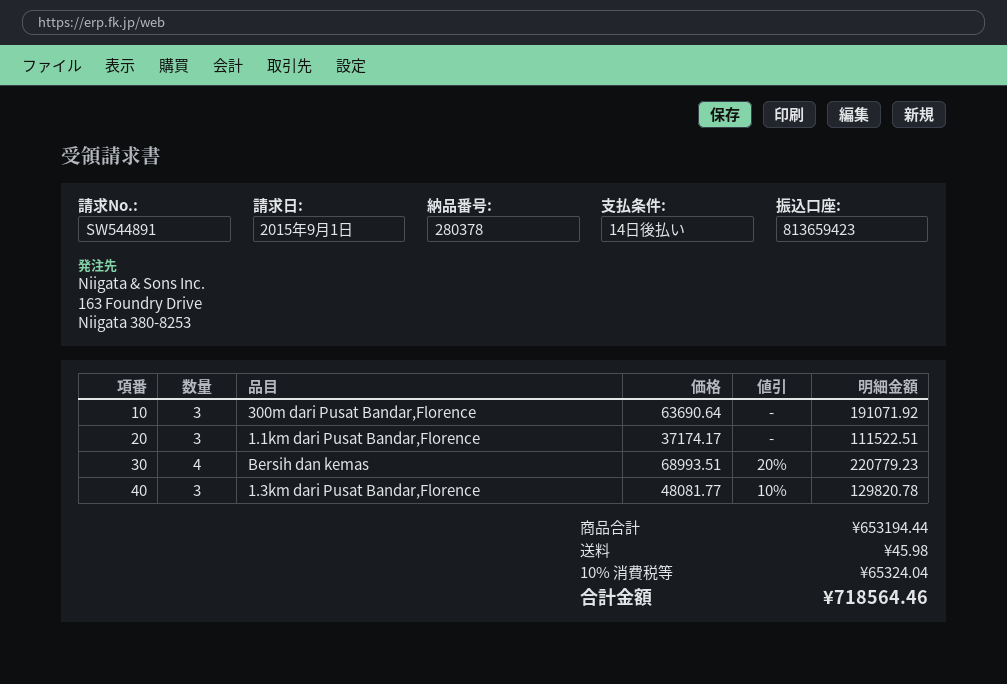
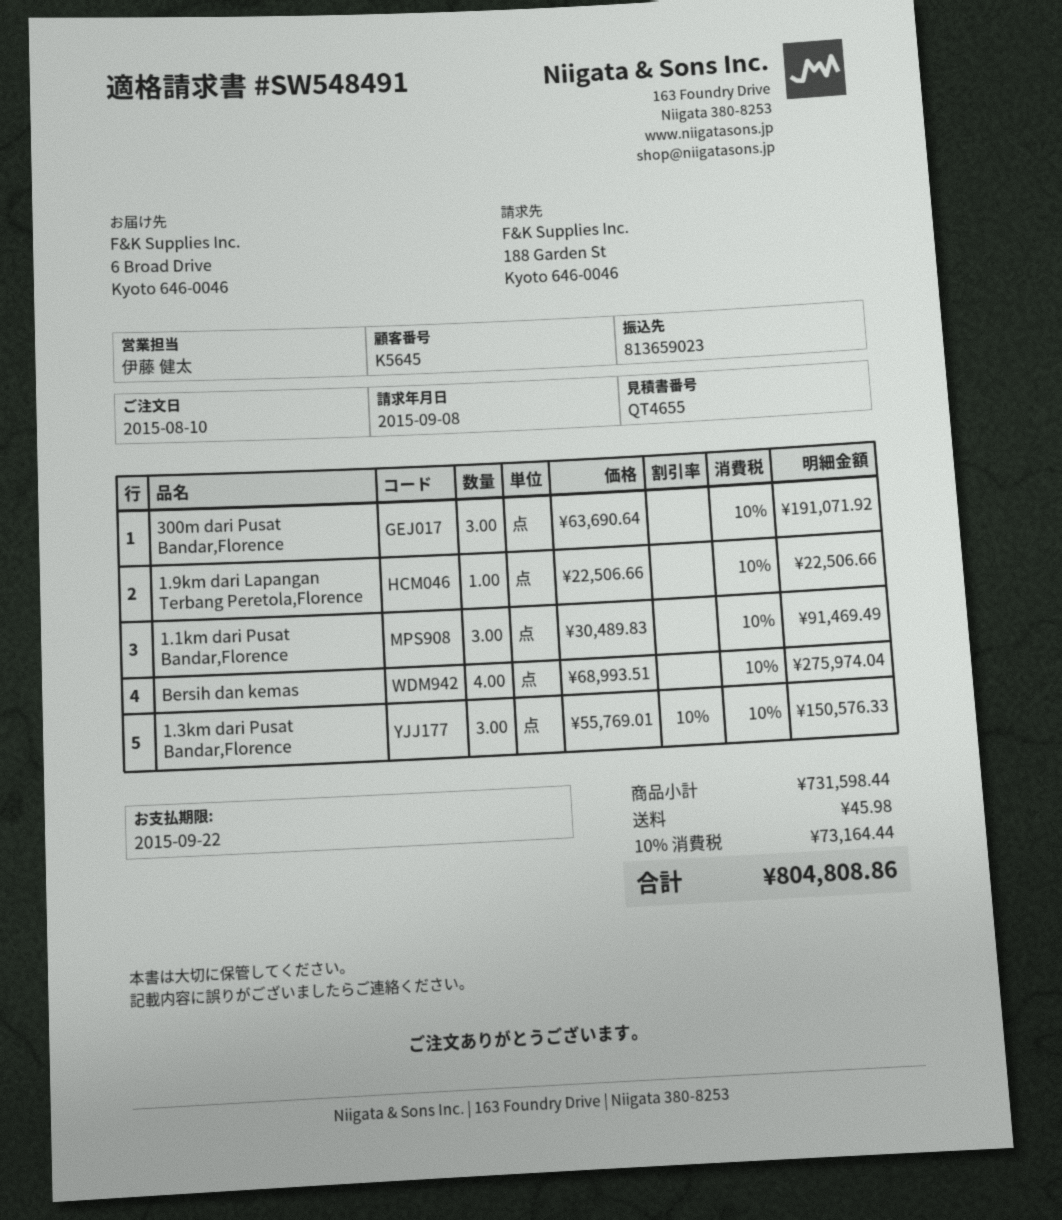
invoice number: SW544891 -> SW548491
invoice date: 2015-09-01 -> 2015-09-08
bank account: 813659423 -> 813659023
1.1km dari Pusat Bandar,Florence: 3 x 37174.17 = 111522.51 -> 3 x 30489.83 = 91469.49
Bersih dan kemas: 4 x 68993.51 - 20% = 220779.23 -> 4 x 68993.51 = 275974.04
1.3km dari Pusat Bandar,Florence: 3 x 48081.77 - 10% = 129820.78 -> 3 x 55769.01 - 10% = 150576.33
1.9km dari Lapangan Terbang Peretola,Florence: none -> 1 x 22506.66 = 22506.66
subtotal: 653194.44 -> 731598.44
tax: 10% = 65324.04 -> 10% = 73164.44
total: 718564.46 -> 804808.86

